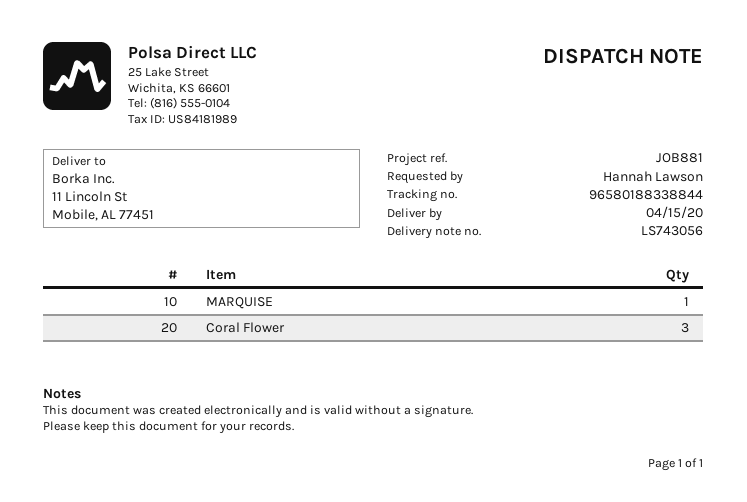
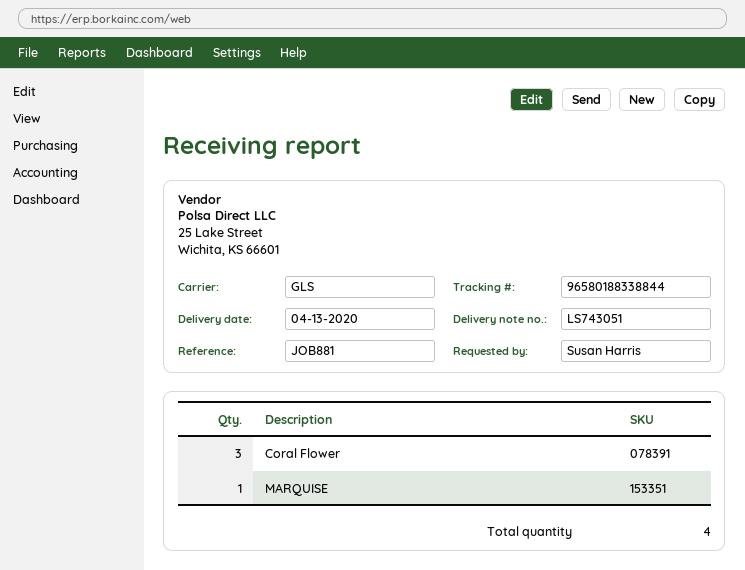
delivery note number: LS743056 -> LS743051
delivery date: 2020-04-15 -> 2020-04-13
ordered by: Hannah Lawson -> Susan Harris

